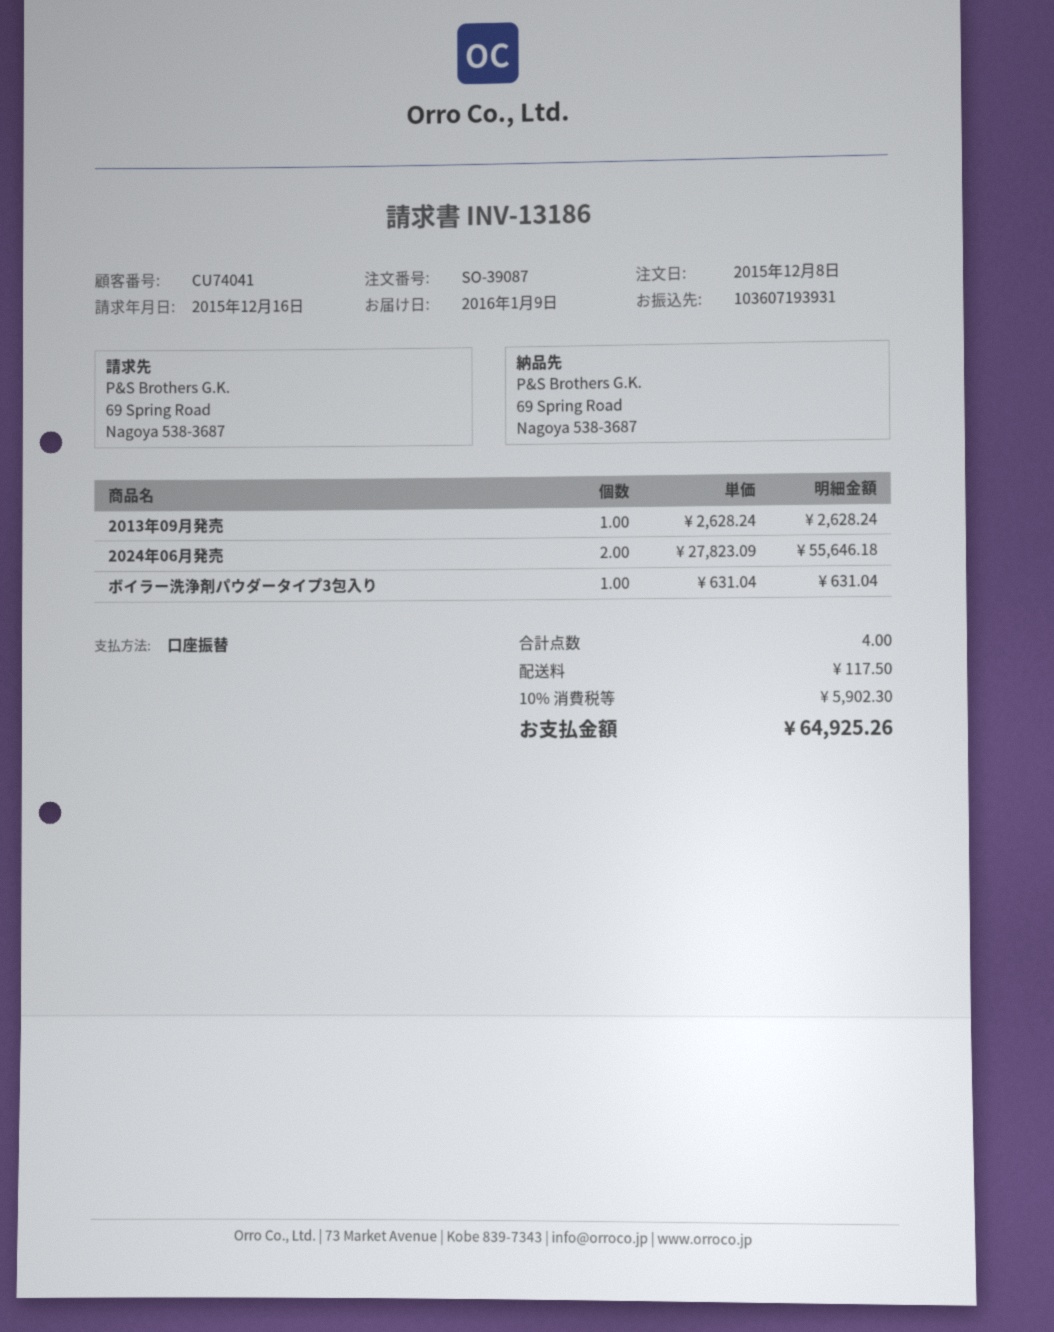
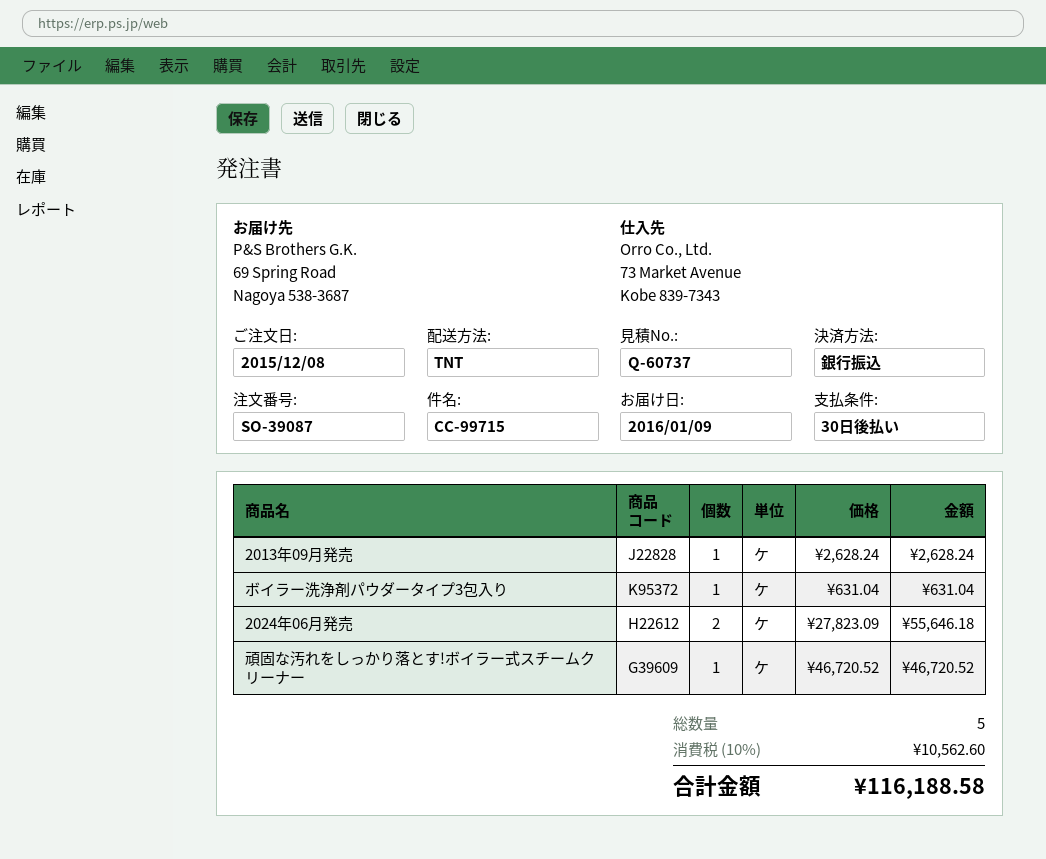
payment method: direct debit -> bank transfer
頑固な汚れをしっかり落とす!ボイラー式スチームクリーナー: none -> 1 x 46720.52 = 46720.52
total quantity: 4 -> 5
shipping: 117.50 -> none
tax: 10% = 5902.30 -> 10% = 10562.60
total: 64925.26 -> 116188.58

